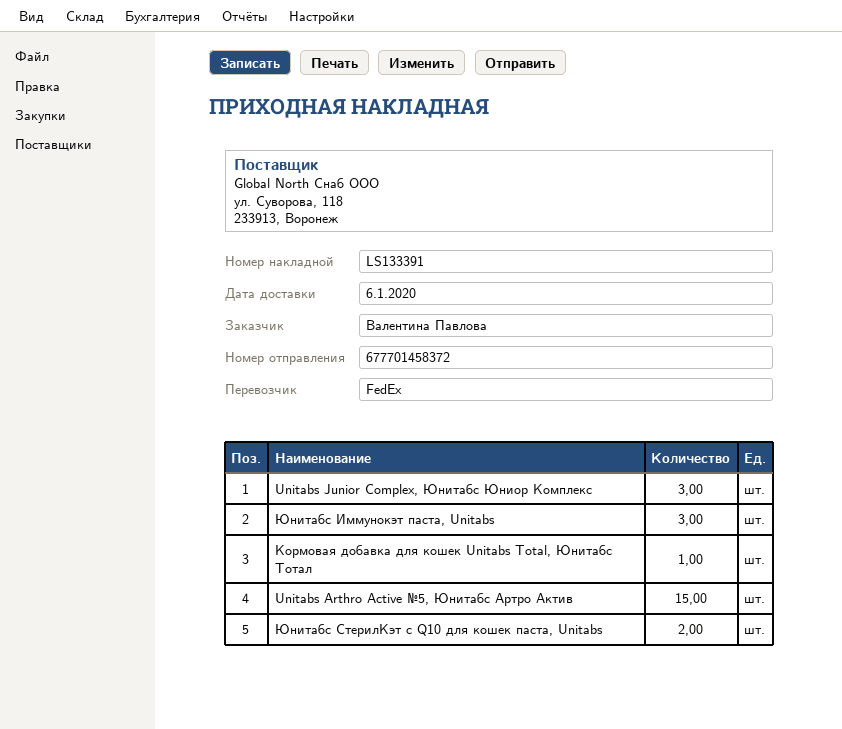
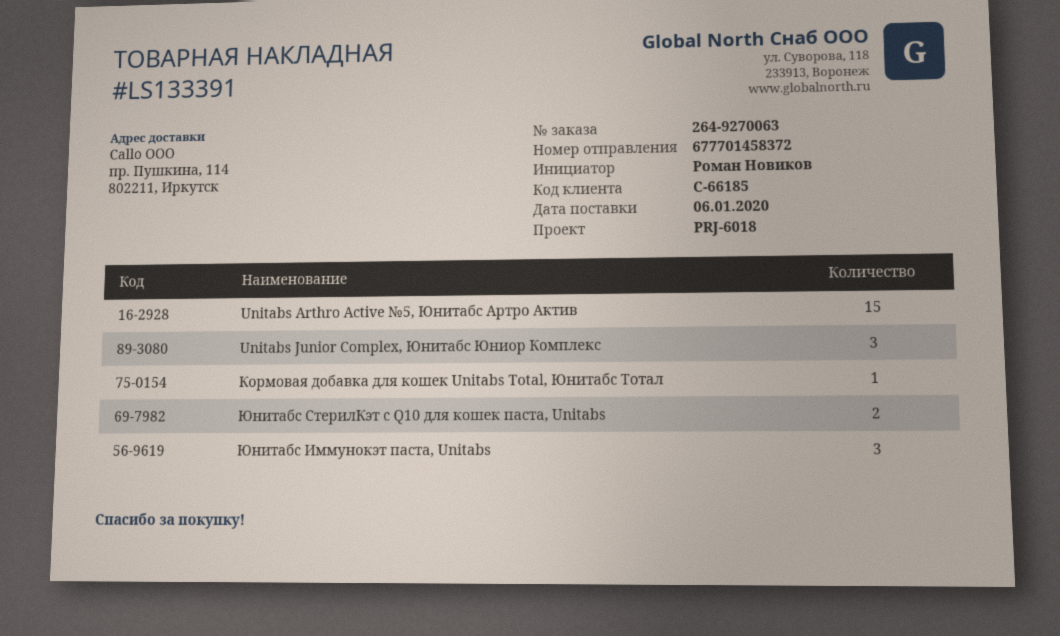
ordered by: Валентина Павлова -> Роман Новиков

